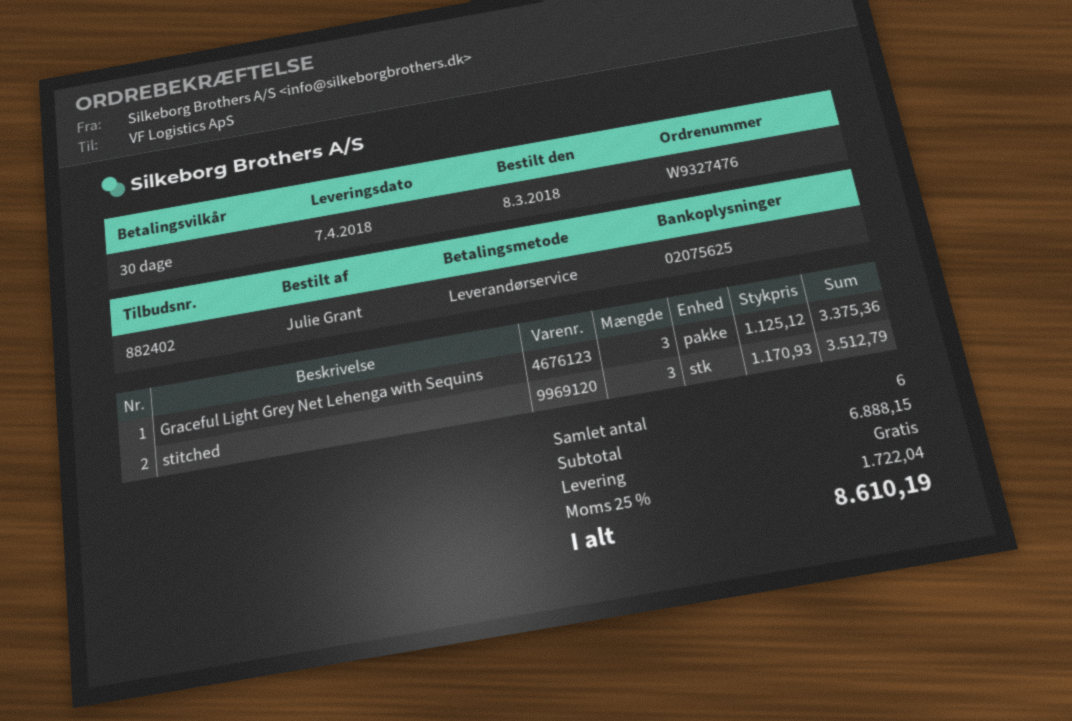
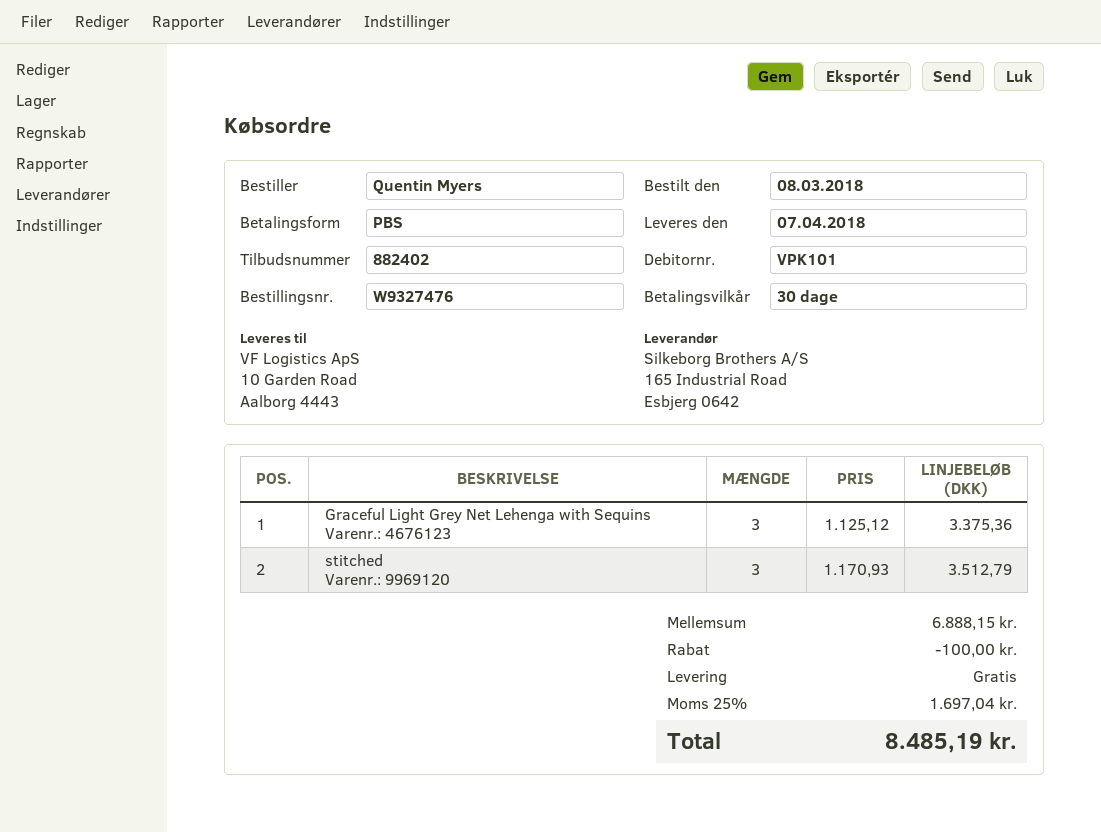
ordered by: Julie Grant -> Quentin Myers
discount: none -> 100.00
tax: 25% = 1722.04 -> 25% = 1697.04
total: 8610.19 -> 8485.19

